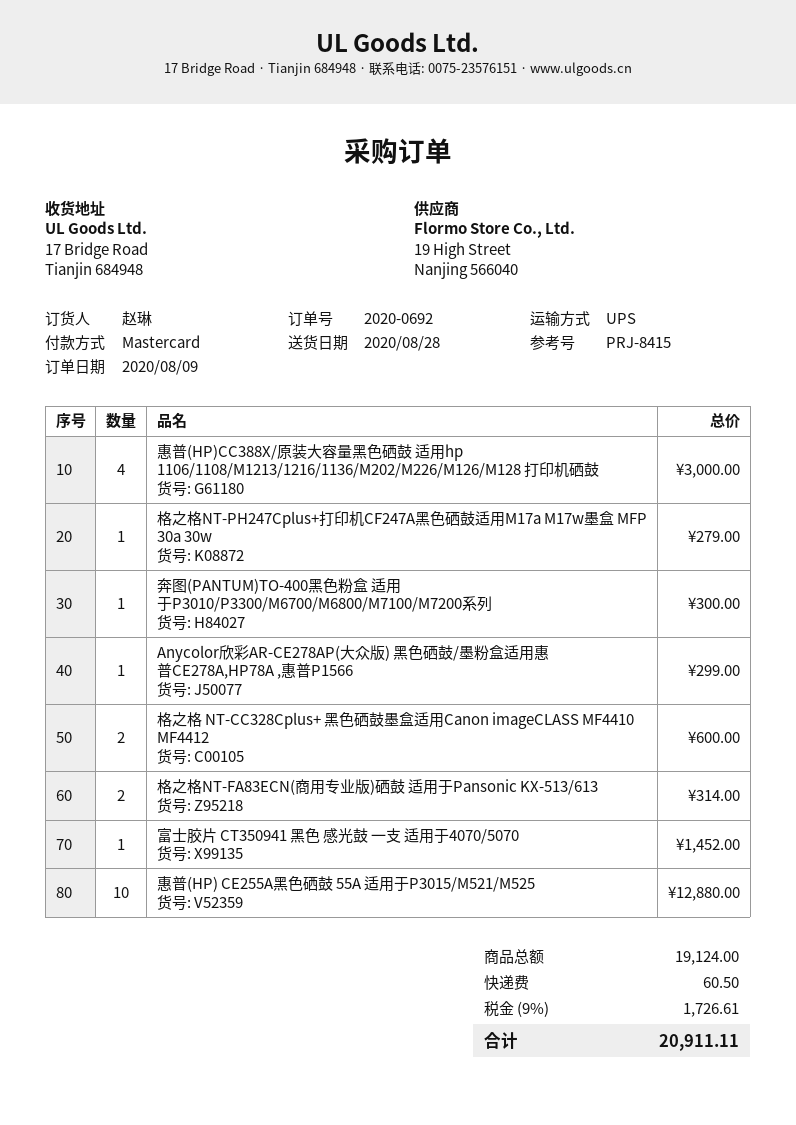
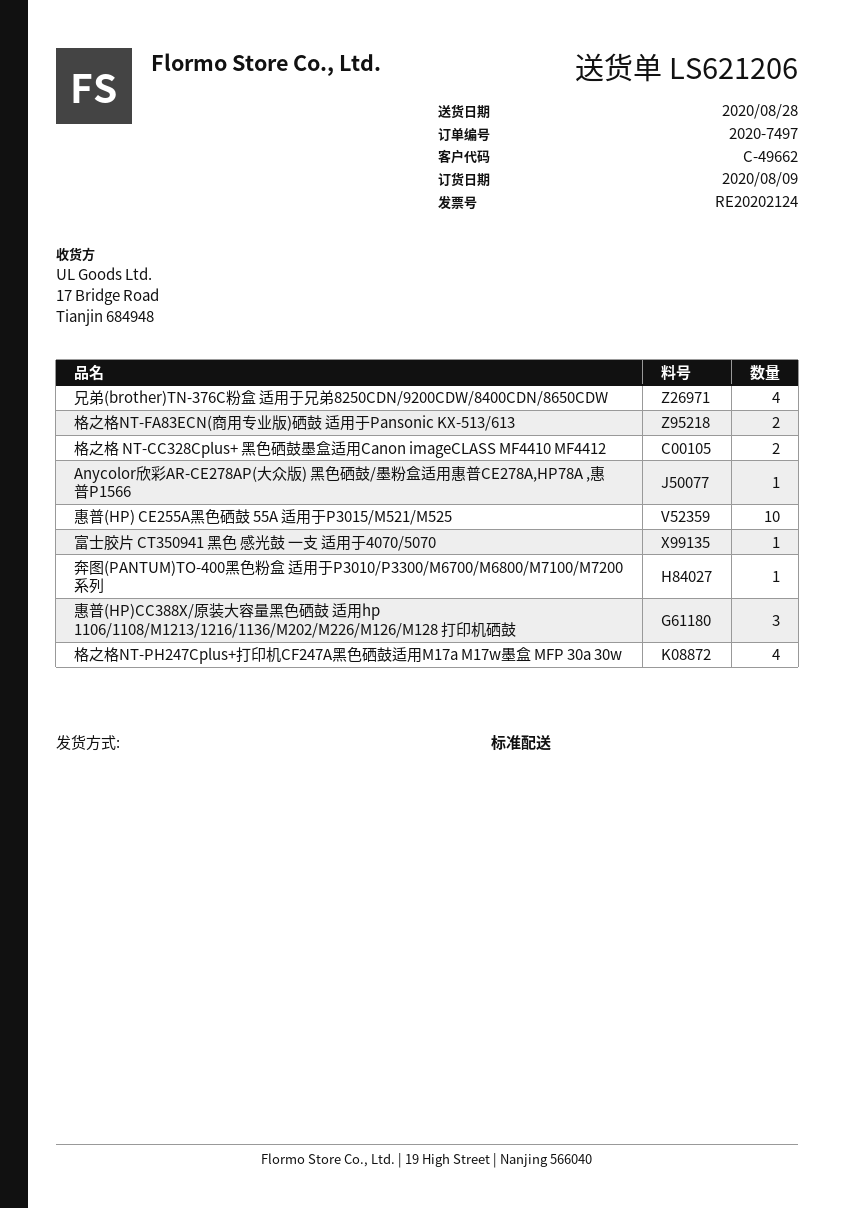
order number: 2020-0692 -> 2020-7497
shipping method: UPS -> standard
惠普(HP)CC388X/原装大容量黑色硒鼓 适用hp 1106/1108/M1213/1216/1136/M202/M226/M126/M128 打印机硒鼓: 4 -> 3
格之格NT-PH247Cplus+打印机CF247A黑色硒鼓适用M17a M17w墨盒 MFP 30a 30w: 1 -> 4
兄弟(brother)TN-376C粉盒 适用于兄弟8250CDN/9200CDW/8400CDN/8650CDW: none -> 4

